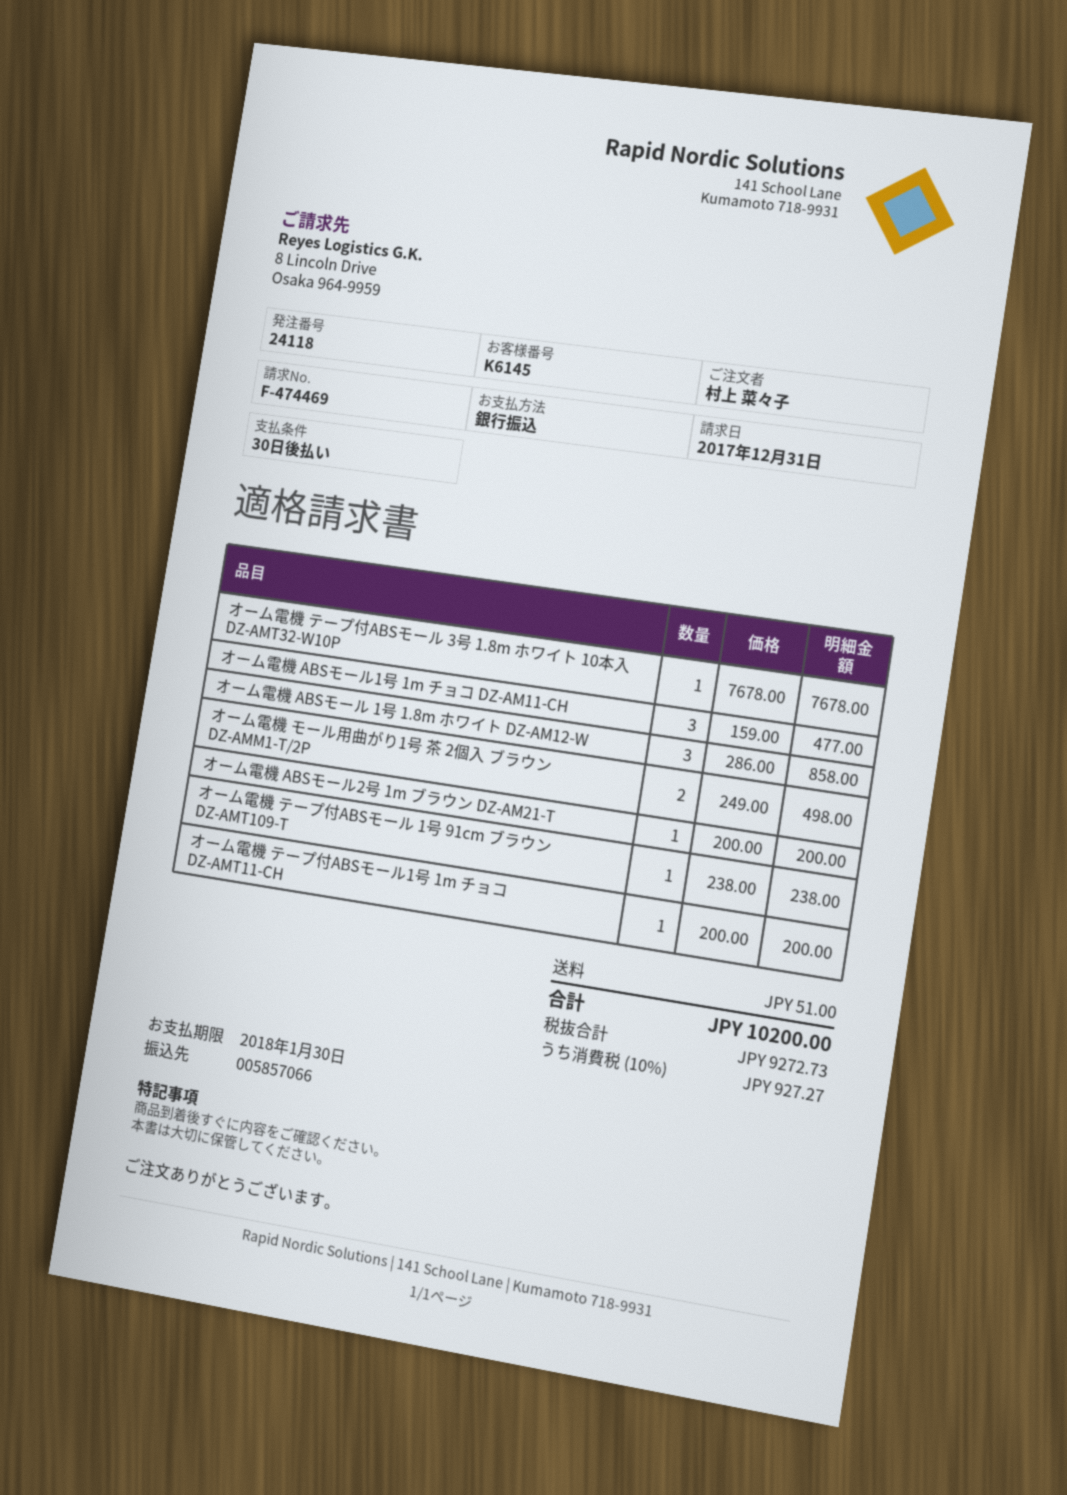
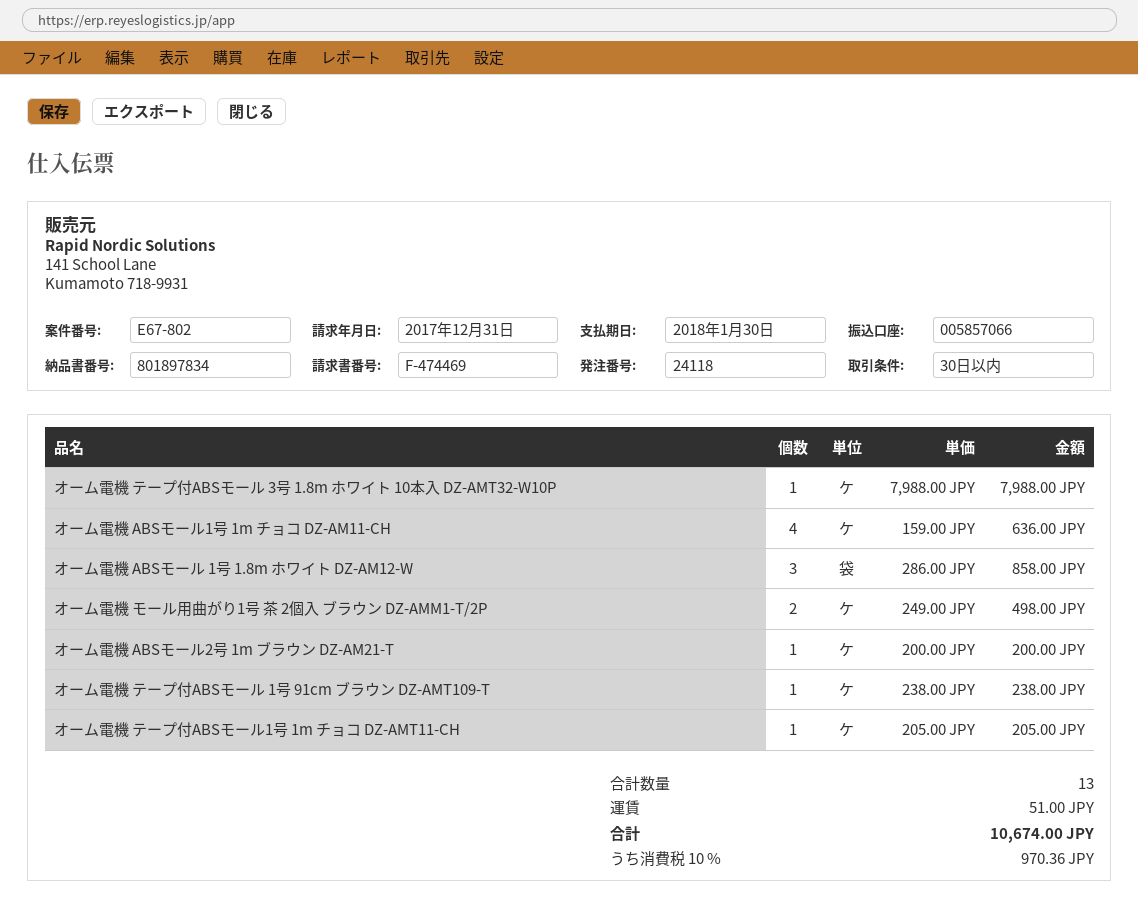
オーム電機 テープ付ABSモール 3号 1.8m ホワイト 10本入 DZ-AMT32-W10P: 1 x 7678.00 = 7678.00 -> 1 x 7988.00 = 7988.00
オーム電機 ABSモール1号 1m チョコ DZ-AM11-CH: 3 x 159.00 = 477.00 -> 4 x 159.00 = 636.00
オーム電機 テープ付ABSモール1号 1m チョコ DZ-AMT11-CH: 1 x 200.00 = 200.00 -> 1 x 205.00 = 205.00
tax: 10% = 927.27 -> 10% = 970.36
total: 10200.00 -> 10674.00

